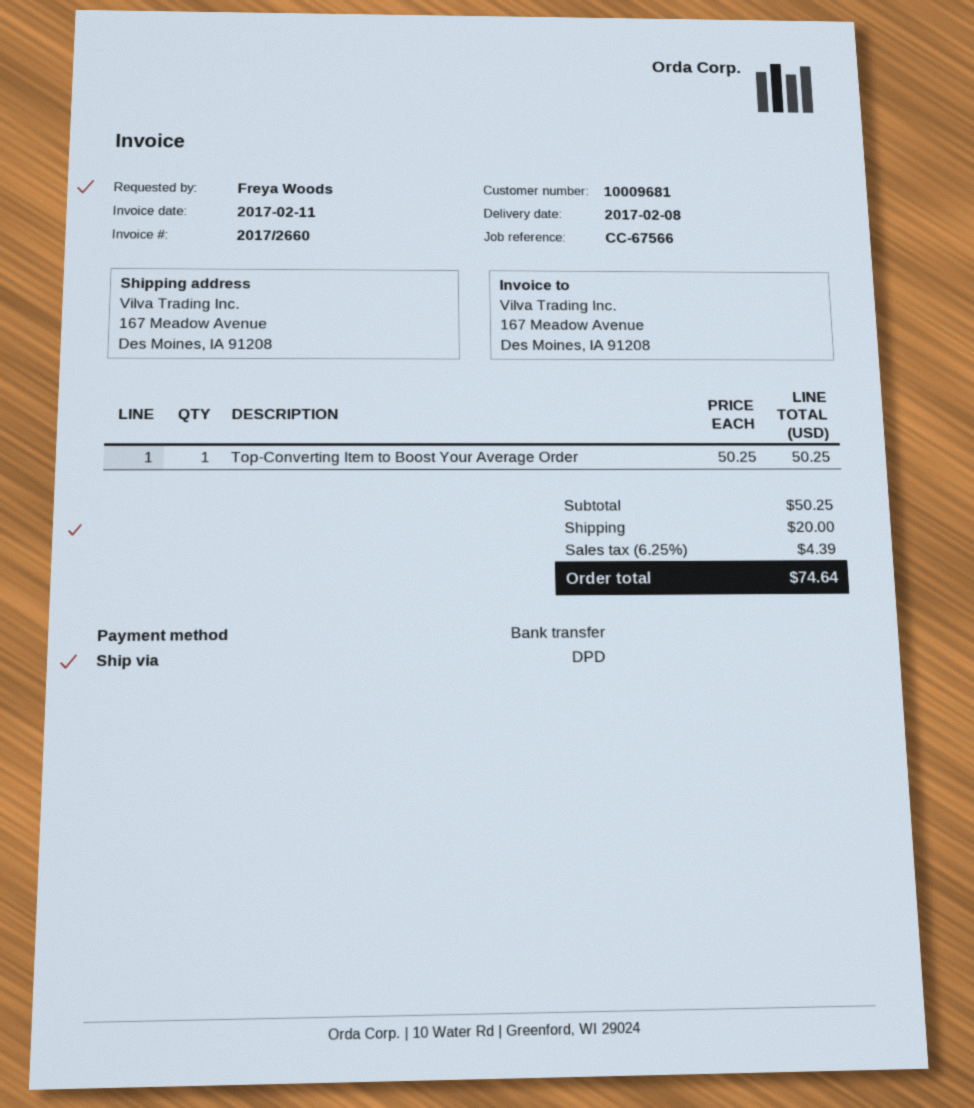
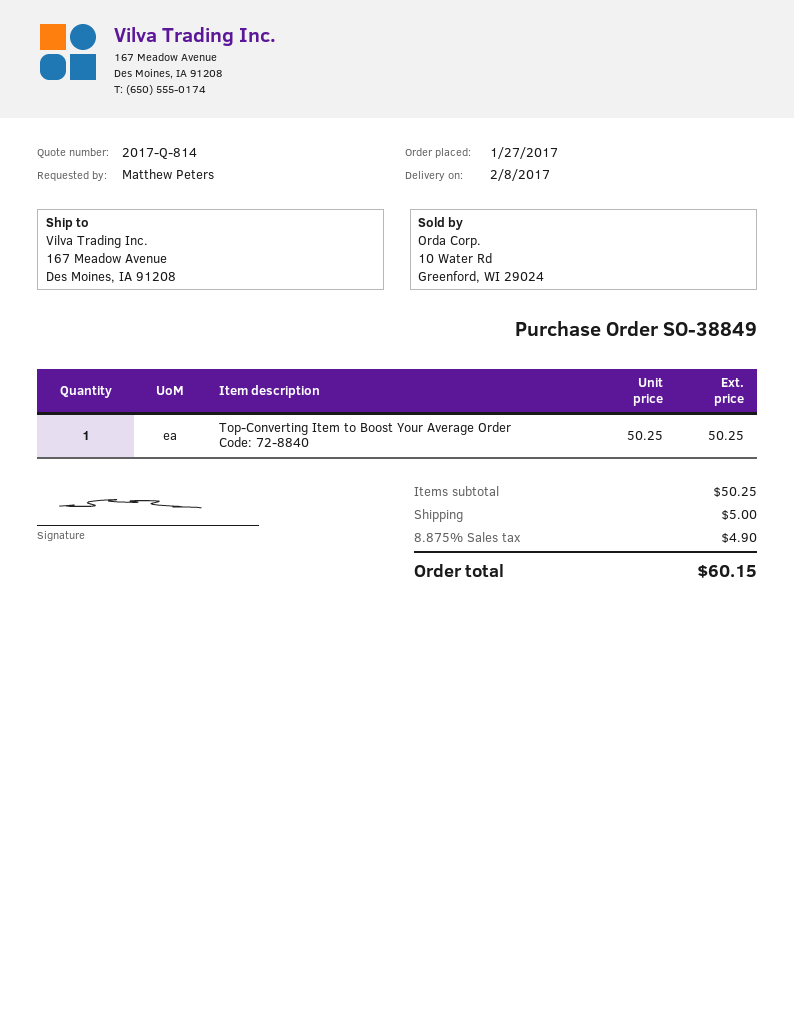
ordered by: Freya Woods -> Matthew Peters
shipping: 20.00 -> 5.00
tax: 6.25% = 4.39 -> 8.875% = 4.90
total: 74.64 -> 60.15

